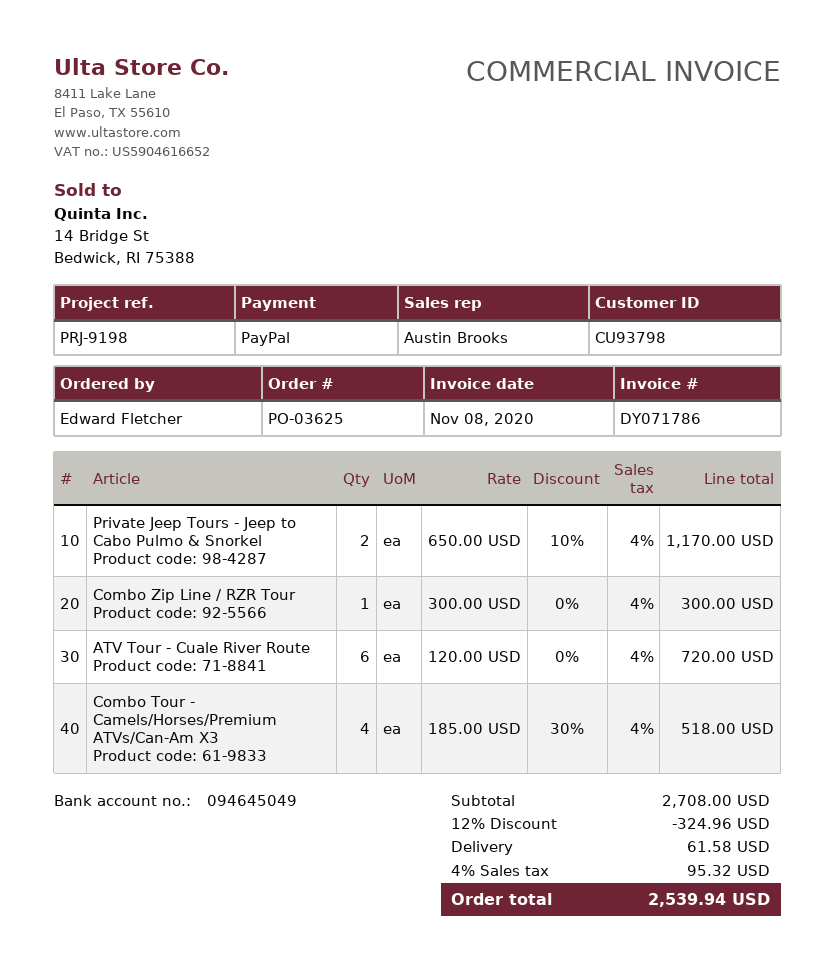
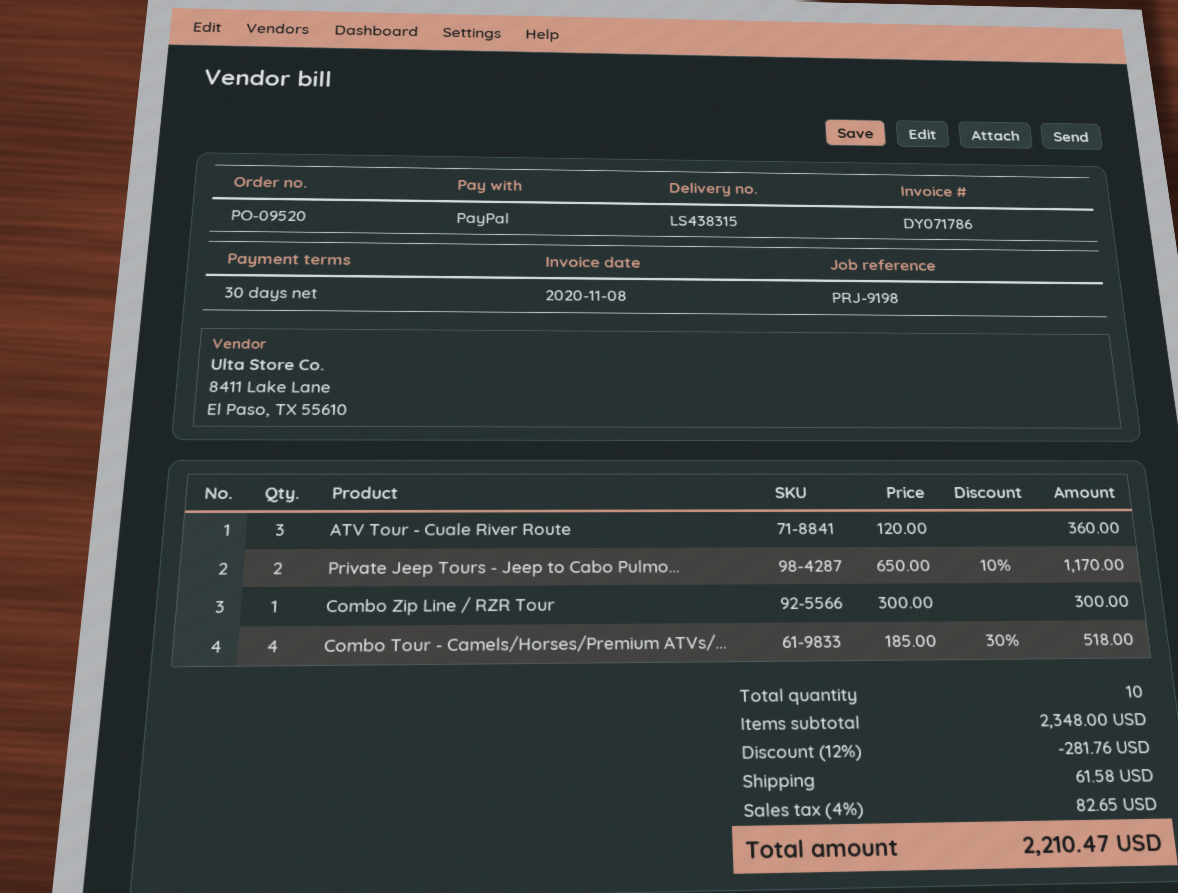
order number: PO-03625 -> PO-09520
ATV Tour - Cuale River Route: 6 x 120.00 = 720.00 -> 3 x 120.00 = 360.00
subtotal: 2708.00 -> 2348.00
discount: 12% = 324.96 -> 12% = 281.76
tax: 4% = 95.32 -> 4% = 82.65
total: 2539.94 -> 2210.47

